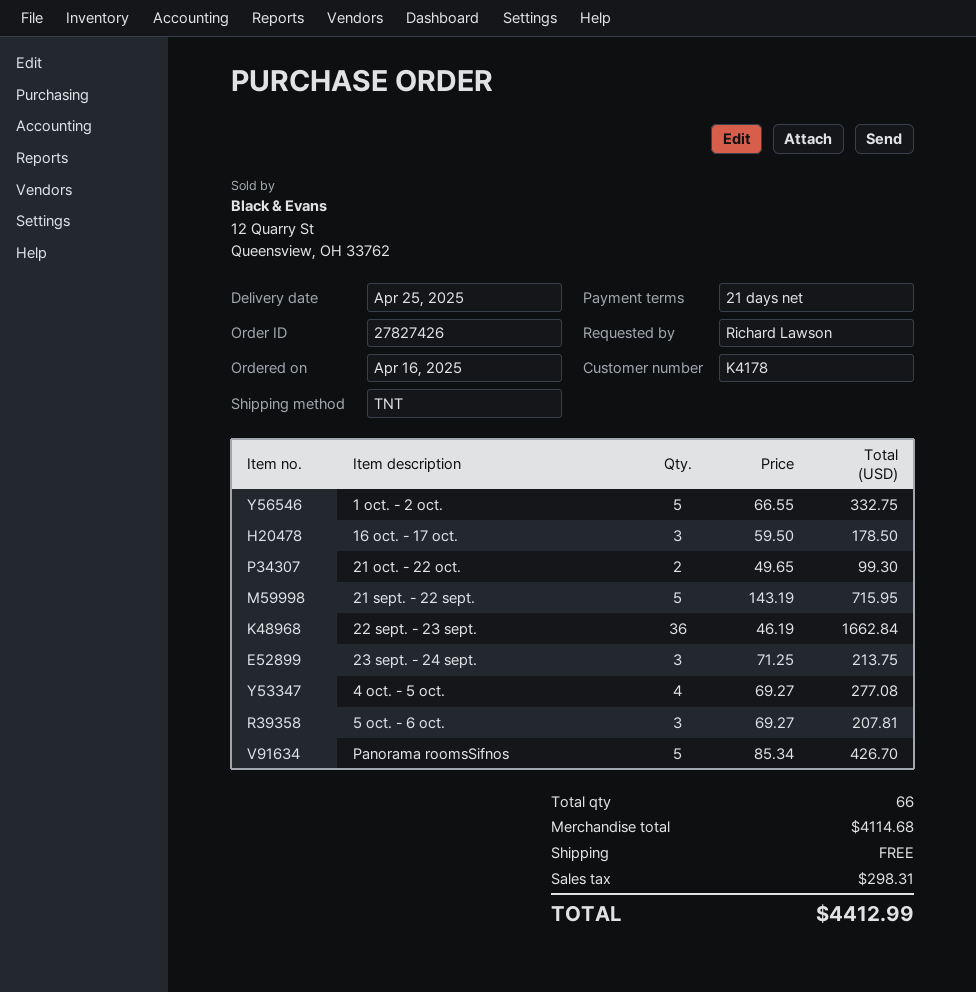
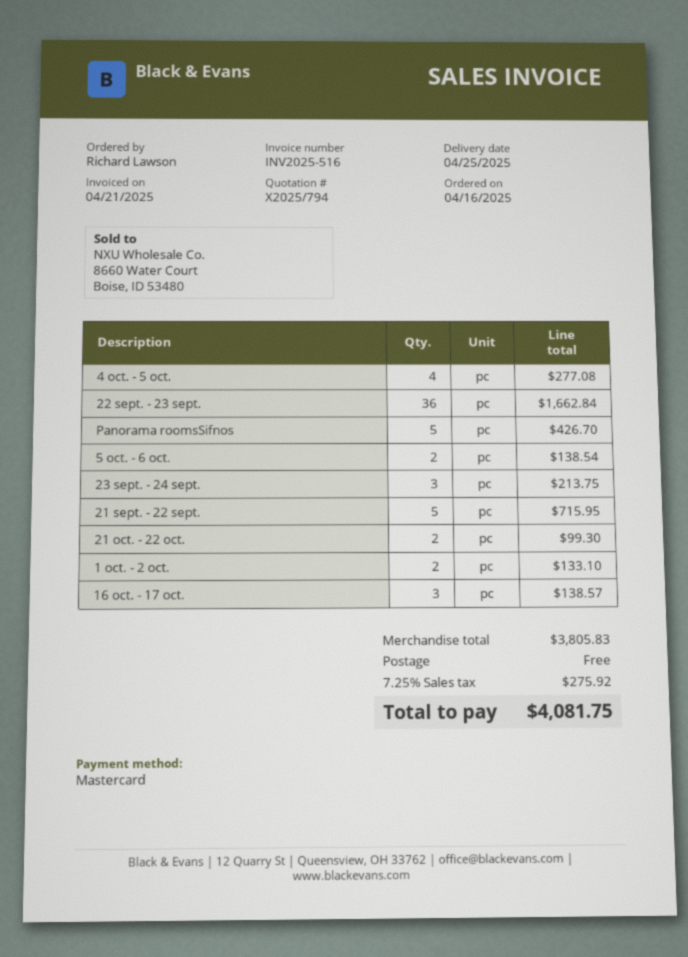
1 oct. - 2 oct.: 5 for 332.75 -> 2 for 133.10
16 oct. - 17 oct.: 3 for 178.50 -> 3 for 138.57
5 oct. - 6 oct.: 3 for 207.81 -> 2 for 138.54
subtotal: 4114.68 -> 3805.83
tax: 298.31 -> 275.92
total: 4412.99 -> 4081.75

